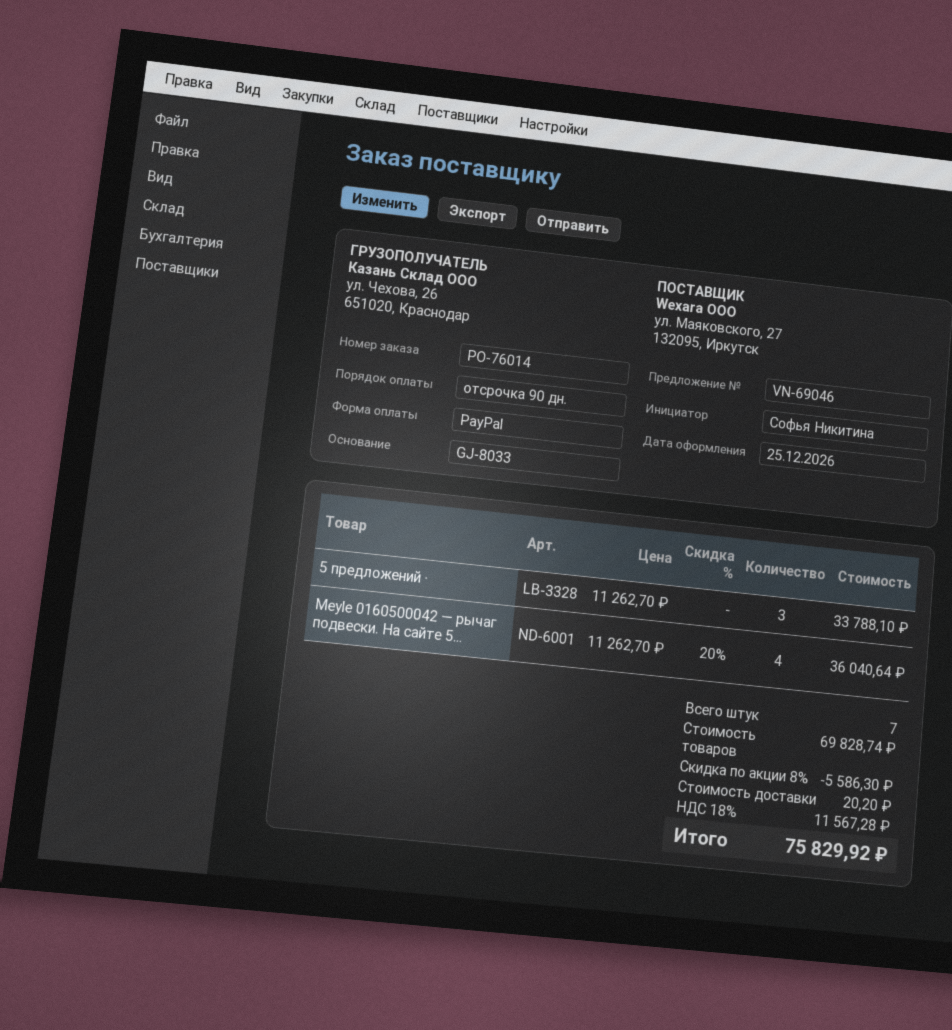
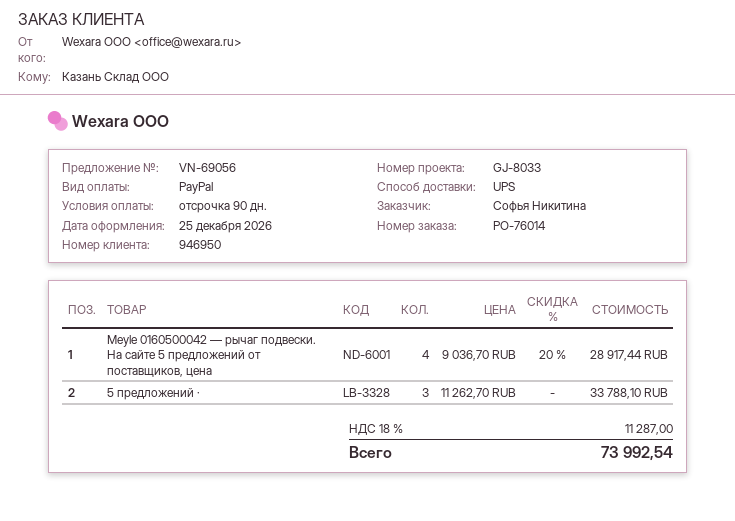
quote number: VN-69046 -> VN-69056
Meyle 0160500042 — рычаг подвески. На сайте 5...: 4 x 11262.70 - 20% = 36040.64 -> 4 x 9036.70 - 20% = 28917.44
discount: 8% = 5586.30 -> none
shipping: 20.20 -> none
tax: 18% = 11567.28 -> 18% = 11287.00
total: 75829.92 -> 73992.54

